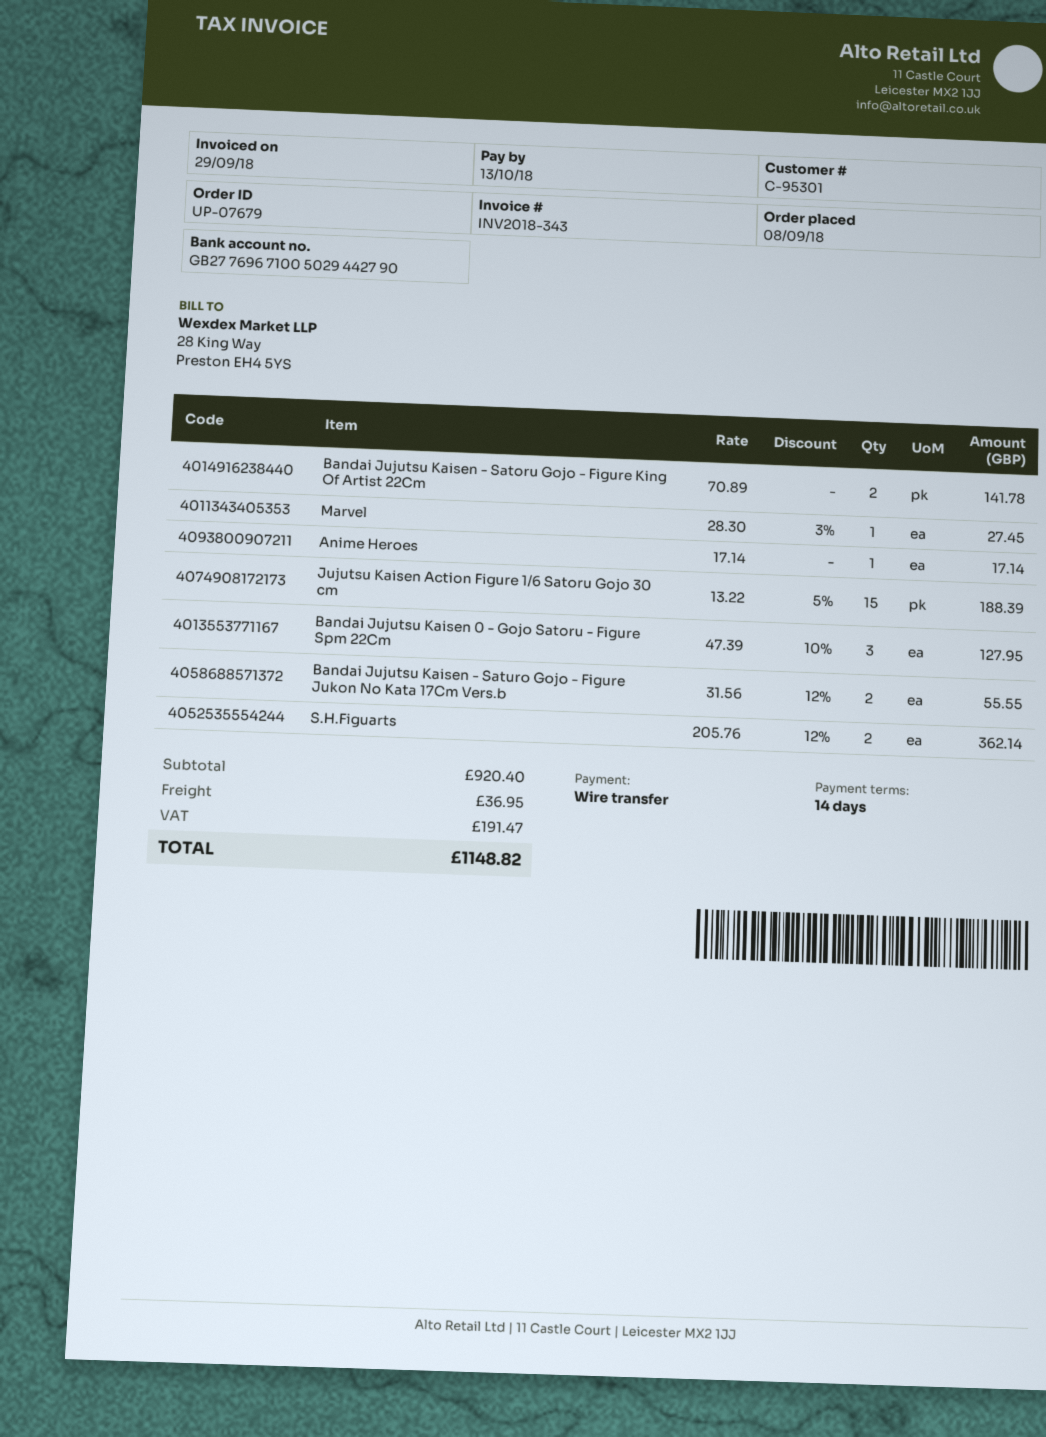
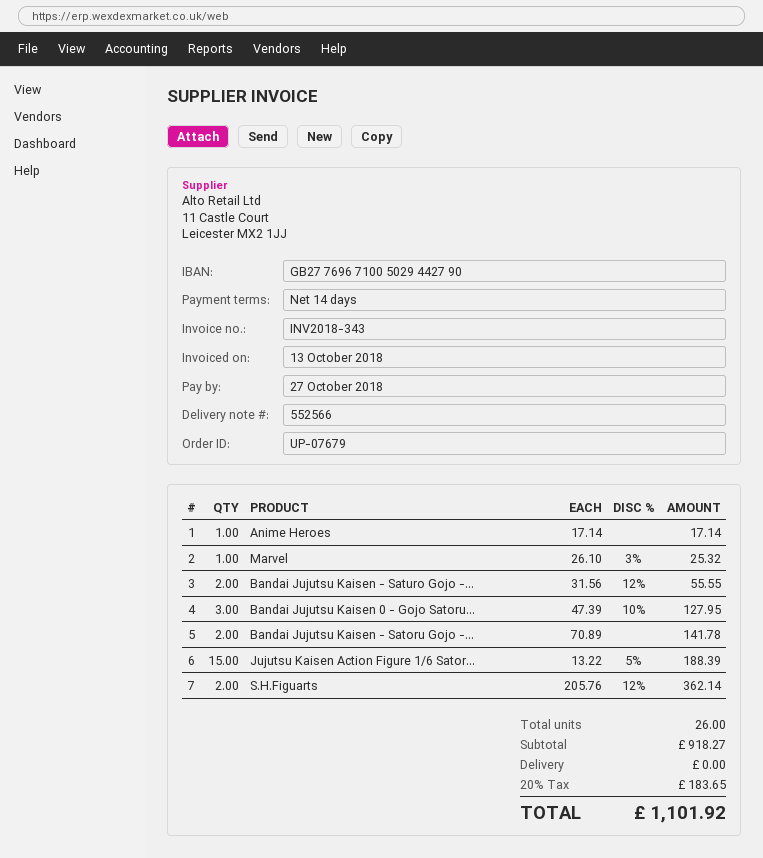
invoice date: 2018-09-29 -> 2018-10-13
due date: 2018-10-13 -> 2018-10-27
Marvel: 1 x 28.30 - 3% = 27.45 -> 1 x 26.10 - 3% = 25.32
subtotal: 920.40 -> 918.27
shipping: 36.95 -> 0.00
tax: 191.47 -> 183.65
total: 1148.82 -> 1101.92

